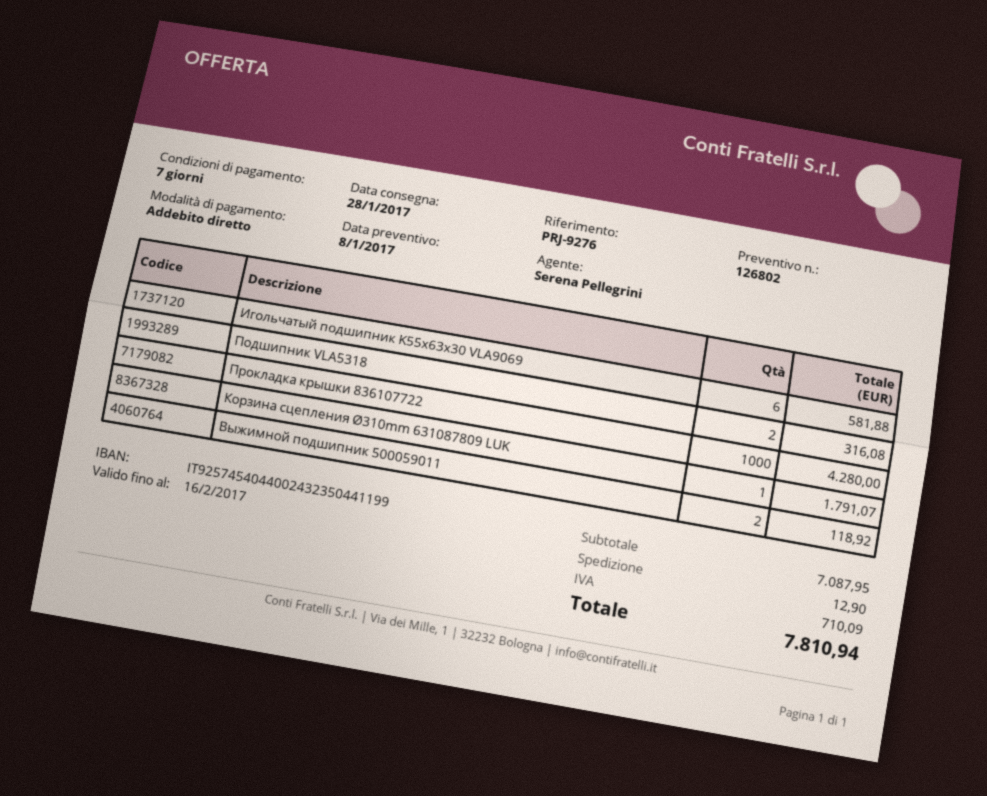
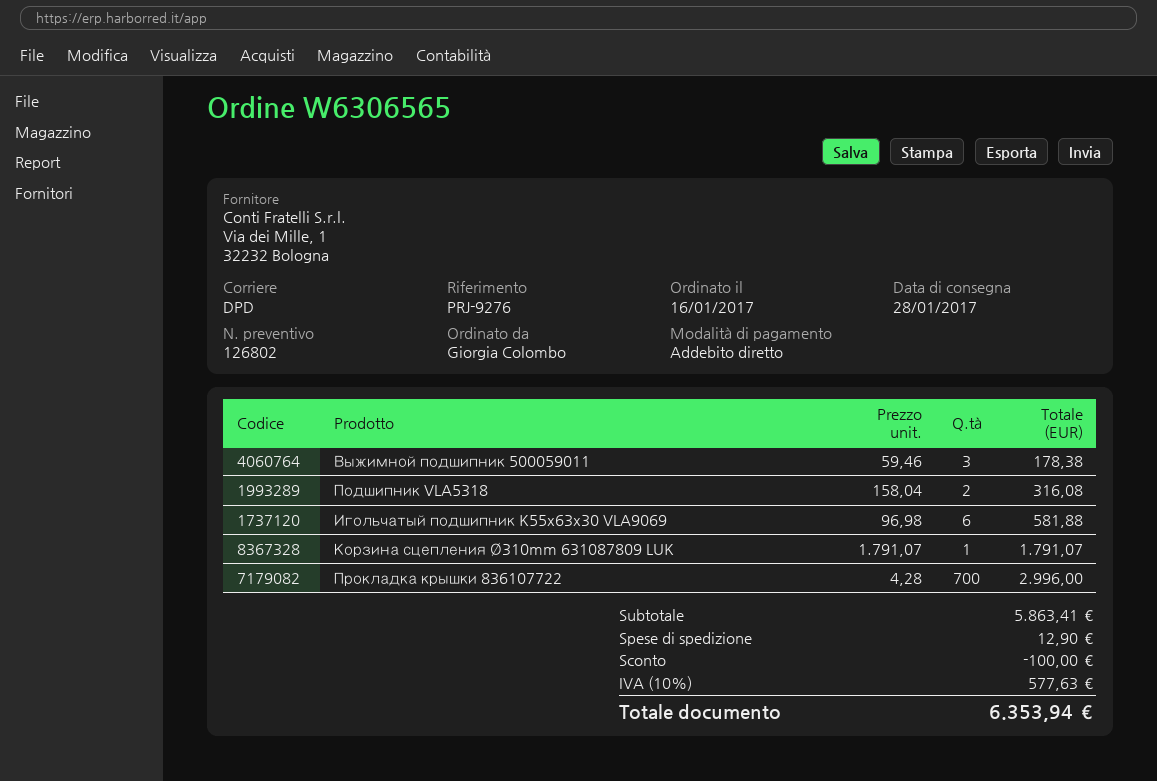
Прокладка крышки 836107722: 1000 for 4280.00 -> 700 for 2996.00
Выжимной подшипник 500059011: 2 for 118.92 -> 3 for 178.38
subtotal: 7087.95 -> 5863.41
discount: none -> 100.00
tax: 710.09 -> 577.63
total: 7810.94 -> 6353.94

